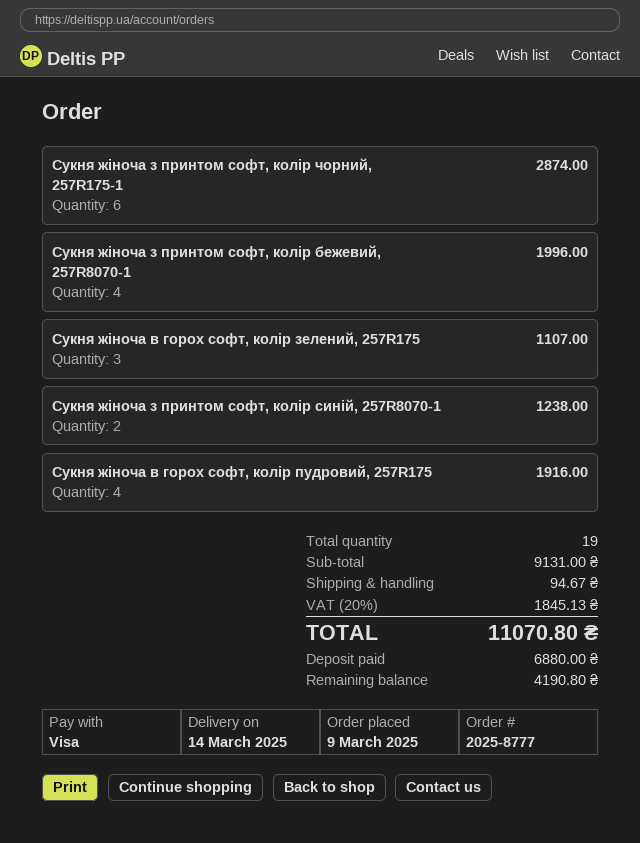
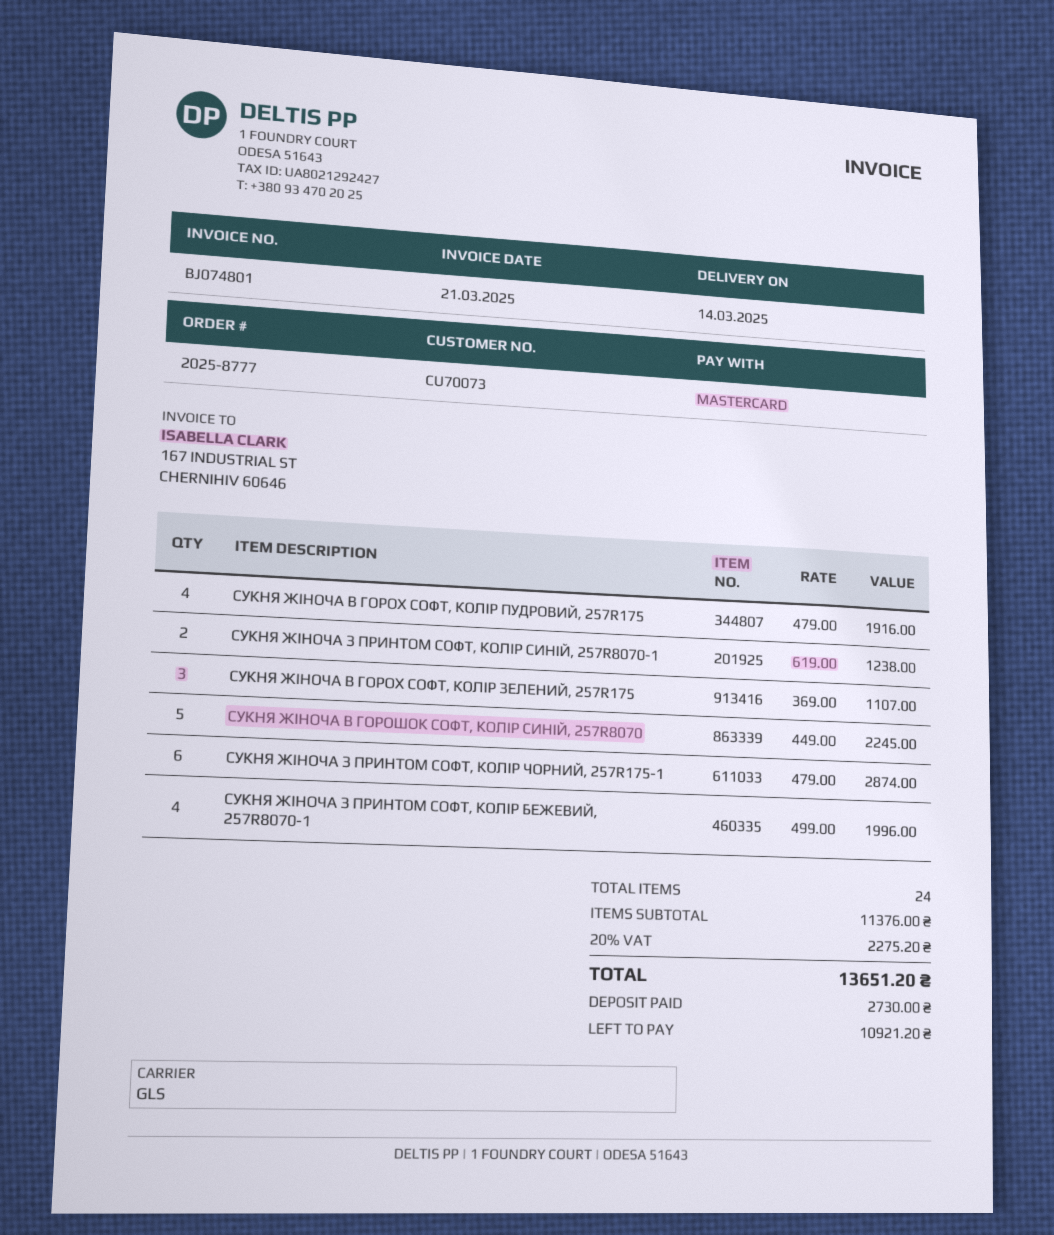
payment method: Visa -> Mastercard
СУКНЯ ЖІНОЧА В ГОРОШОК СОФТ, КОЛІР СИНІЙ, 257R8070: none -> 5 for 2245.00
total quantity: 19 -> 24
subtotal: 9131.00 -> 11376.00
shipping: 94.67 -> none
tax: 20% = 1845.13 -> 20% = 2275.20
total: 11070.80 -> 13651.20
deposit: 6880.00 -> 2730.00
balance: 4190.80 -> 10921.20

